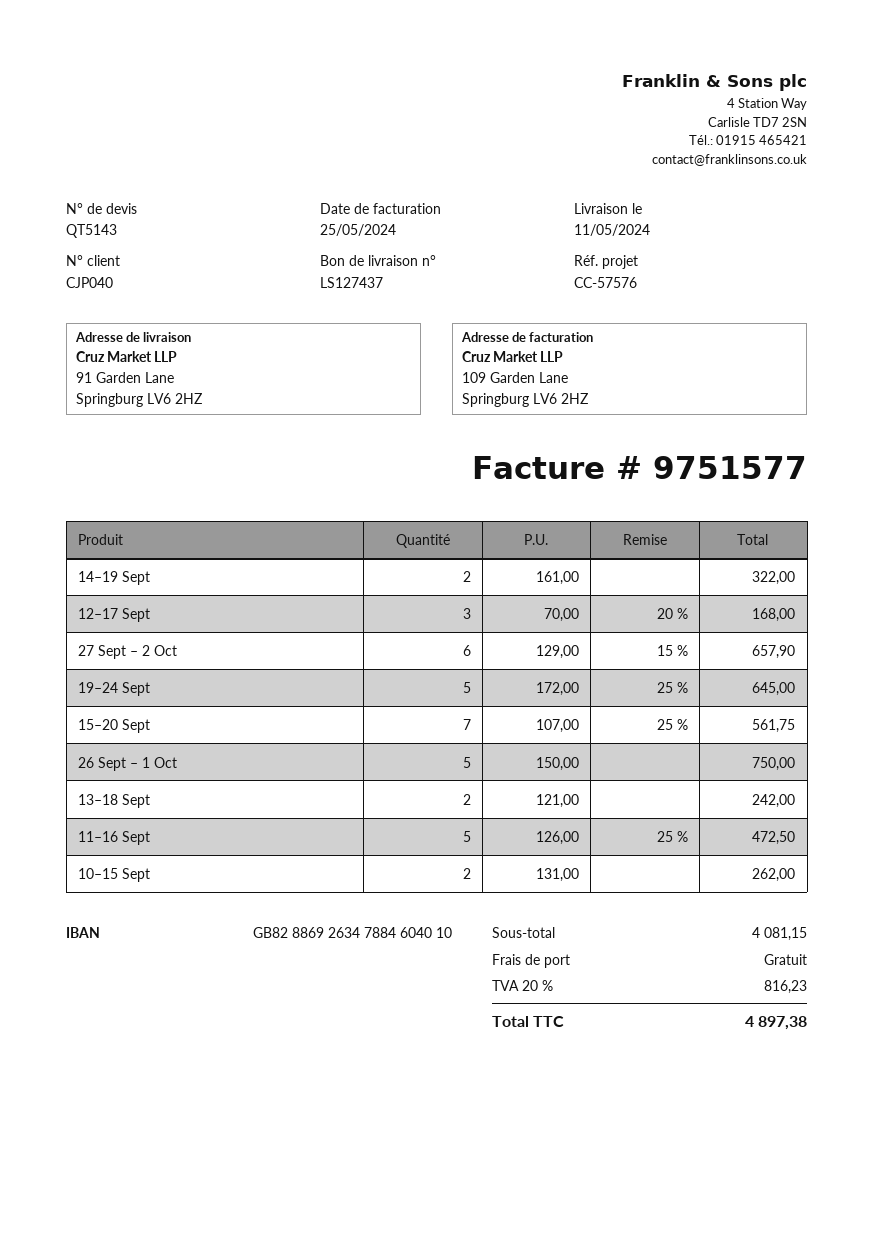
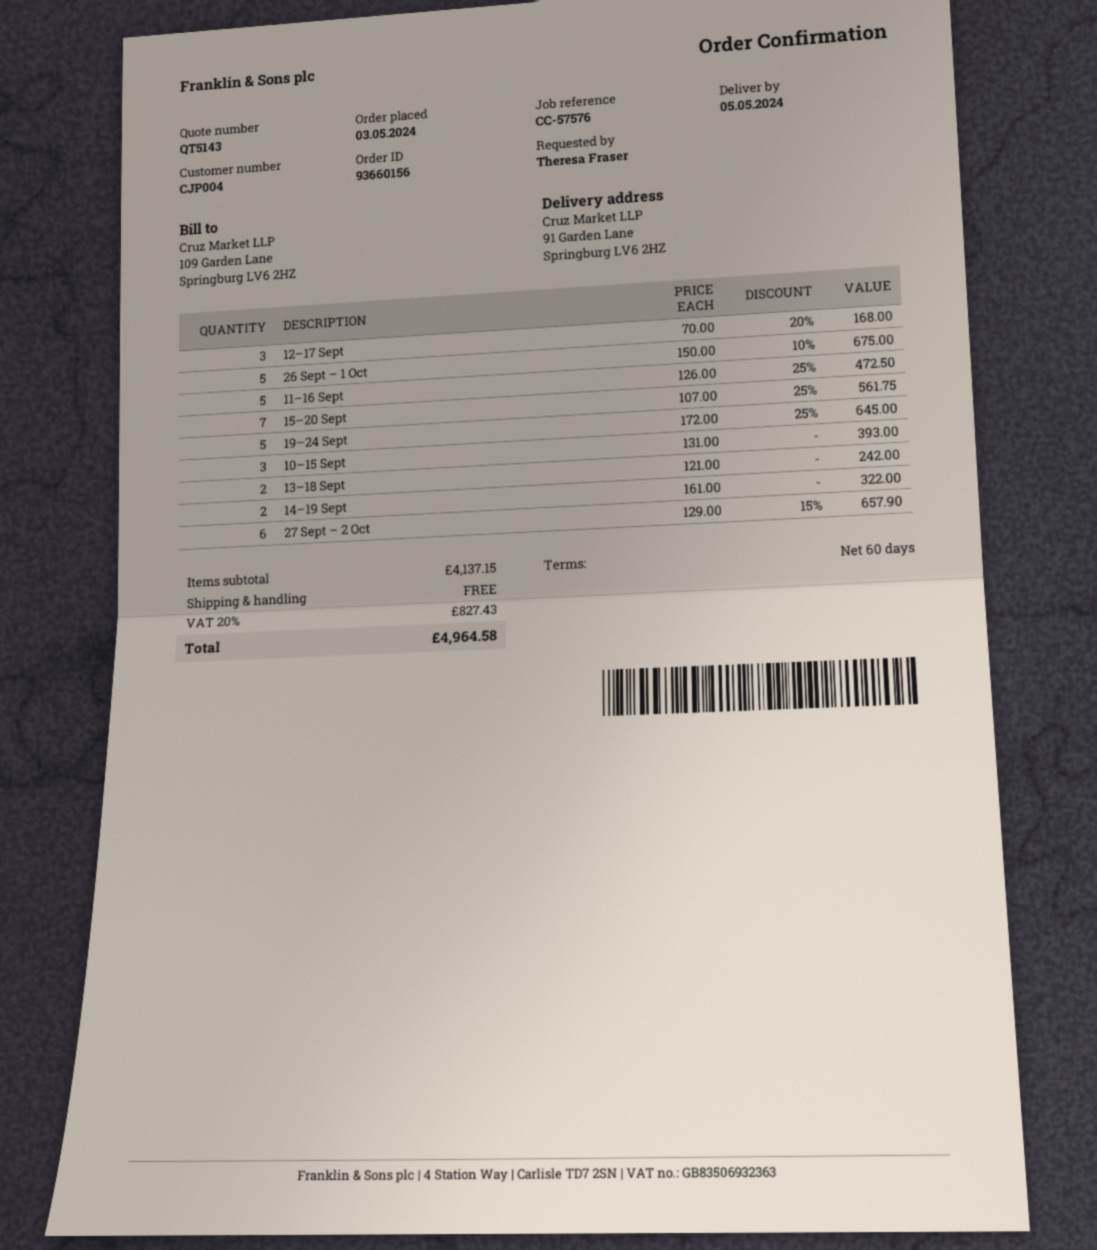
delivery date: 2024-05-11 -> 2024-05-05
customer number: CJP040 -> CJP004
26 Sept – 1 Oct: 5 x 150.00 = 750.00 -> 5 x 150.00 - 10% = 675.00
10–15 Sept: 2 x 131.00 = 262.00 -> 3 x 131.00 = 393.00
subtotal: 4081.15 -> 4137.15
tax: 20% = 816.23 -> 20% = 827.43
total: 4897.38 -> 4964.58

